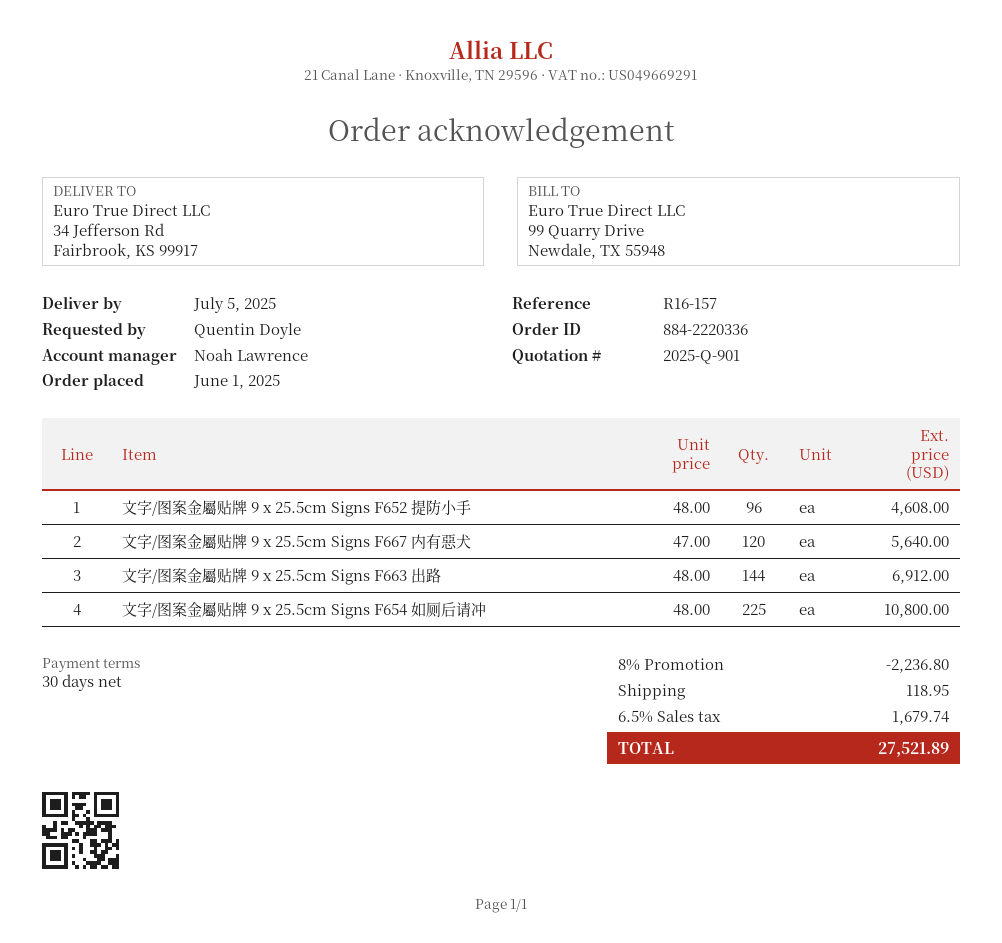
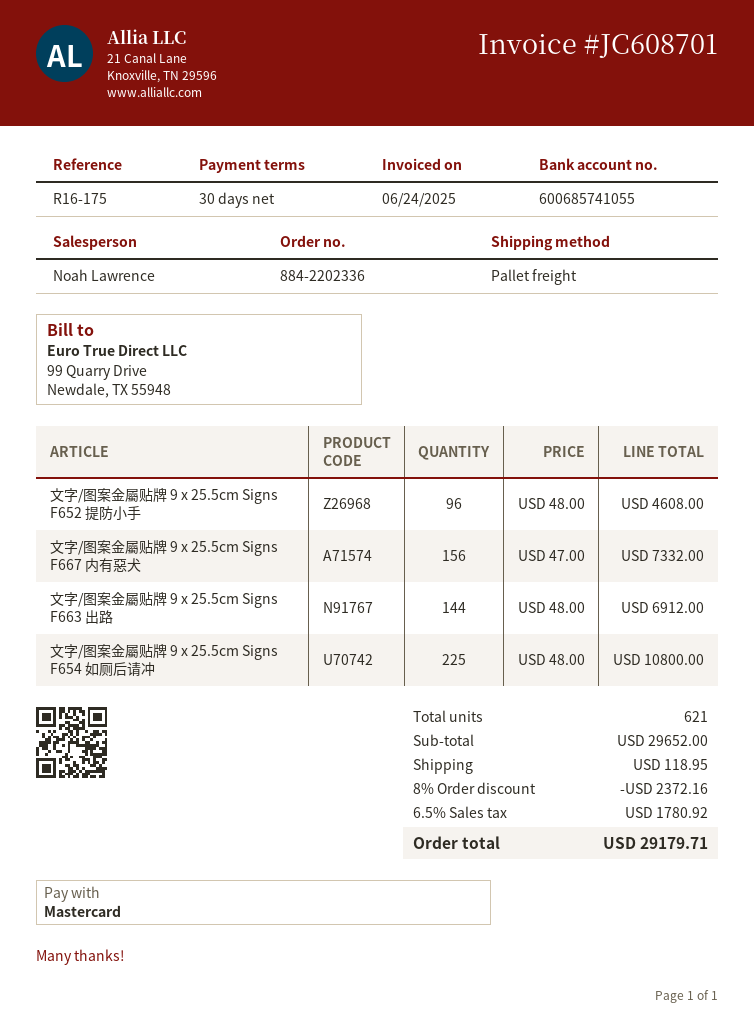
order number: 884-2220336 -> 884-2202336
reference: R16-157 -> R16-175
文字/图案金屬贴牌 9 x 25.5cm Signs F667 内有惡犬: 120 x 47.00 = 5640.00 -> 156 x 47.00 = 7332.00
discount: 8% = 2236.80 -> 8% = 2372.16
tax: 6.5% = 1679.74 -> 6.5% = 1780.92
total: 27521.89 -> 29179.71

